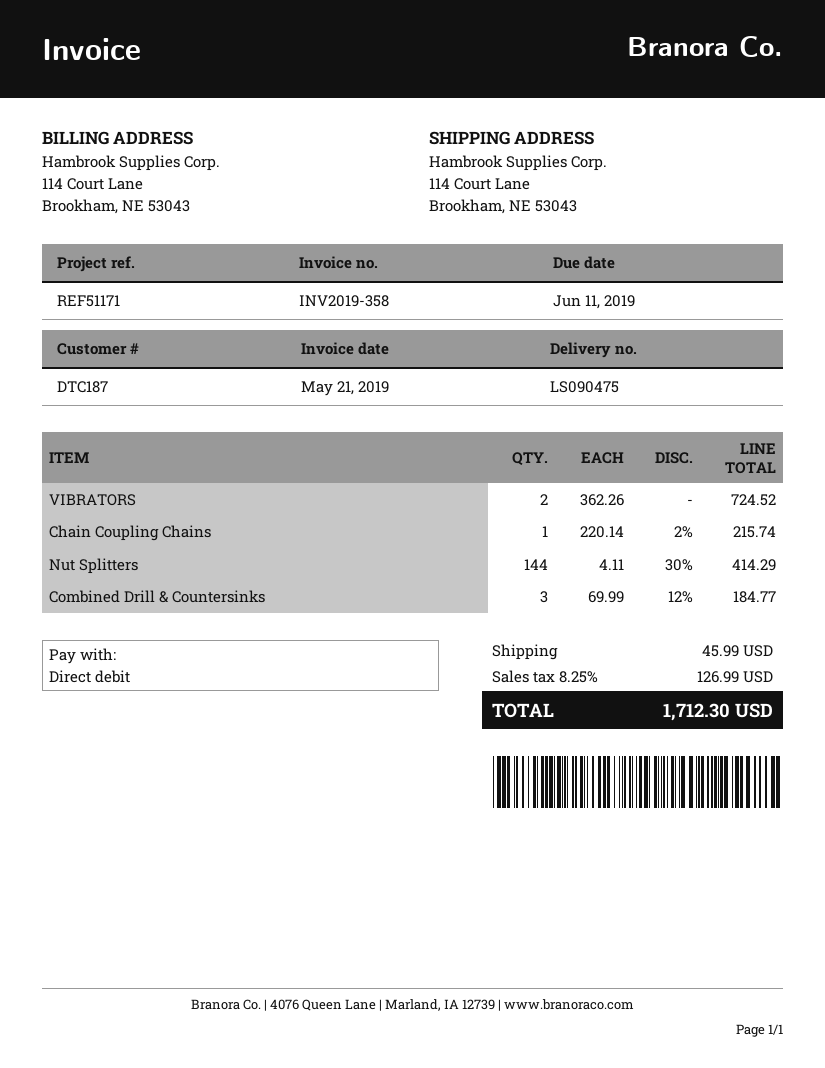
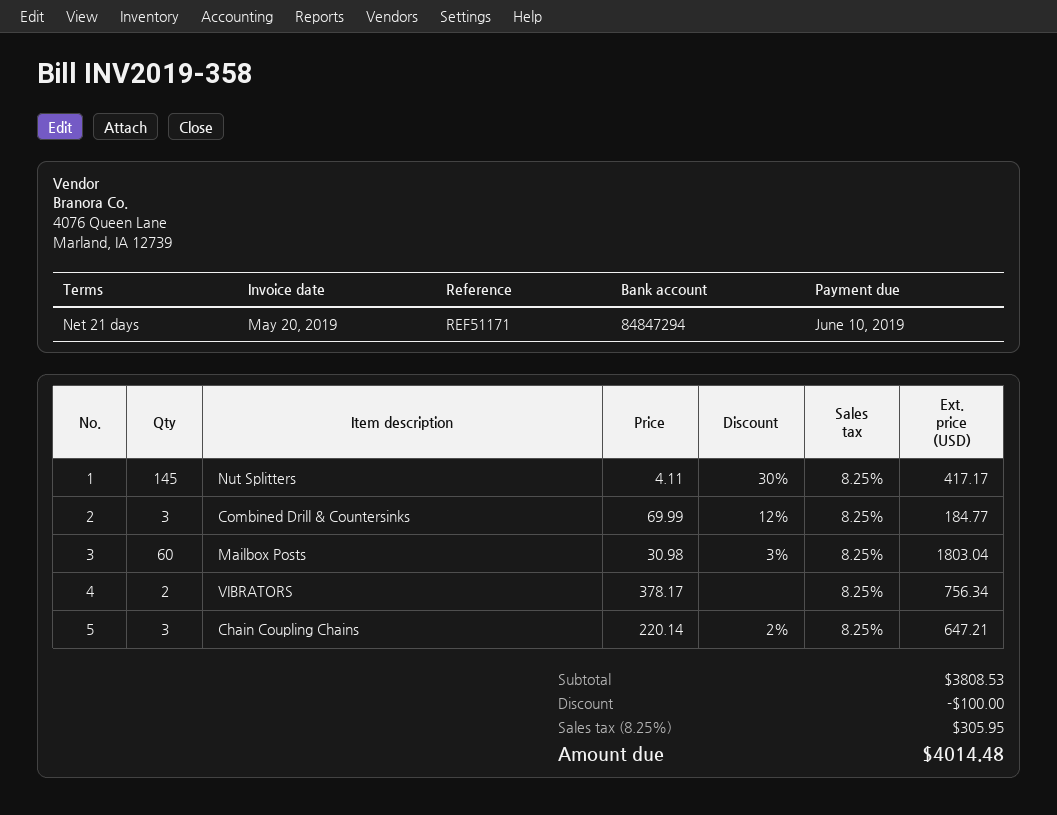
invoice date: 2019-05-21 -> 2019-05-20
due date: 2019-06-11 -> 2019-06-10
VIBRATORS: 2 x 362.26 = 724.52 -> 2 x 378.17 = 756.34
Chain Coupling Chains: 1 x 220.14 - 2% = 215.74 -> 3 x 220.14 - 2% = 647.21
Nut Splitters: 144 x 4.11 - 30% = 414.29 -> 145 x 4.11 - 30% = 417.17
Mailbox Posts: none -> 60 x 30.98 - 3% = 1803.04
discount: none -> 100.00
shipping: 45.99 -> none
tax: 8.25% = 126.99 -> 8.25% = 305.95
total: 1712.30 -> 4014.48

